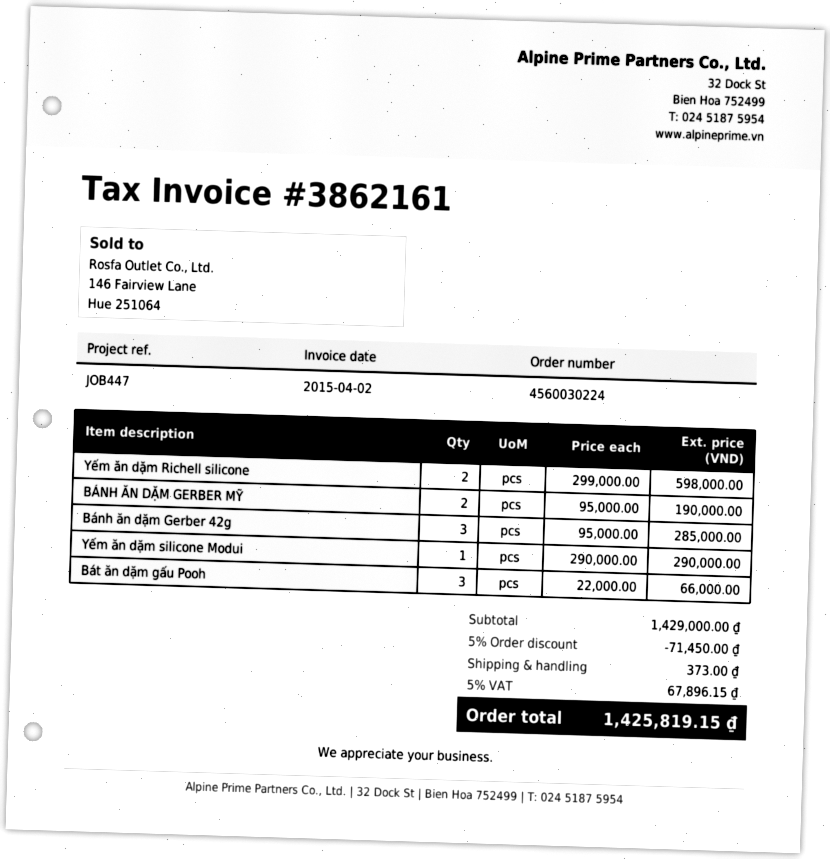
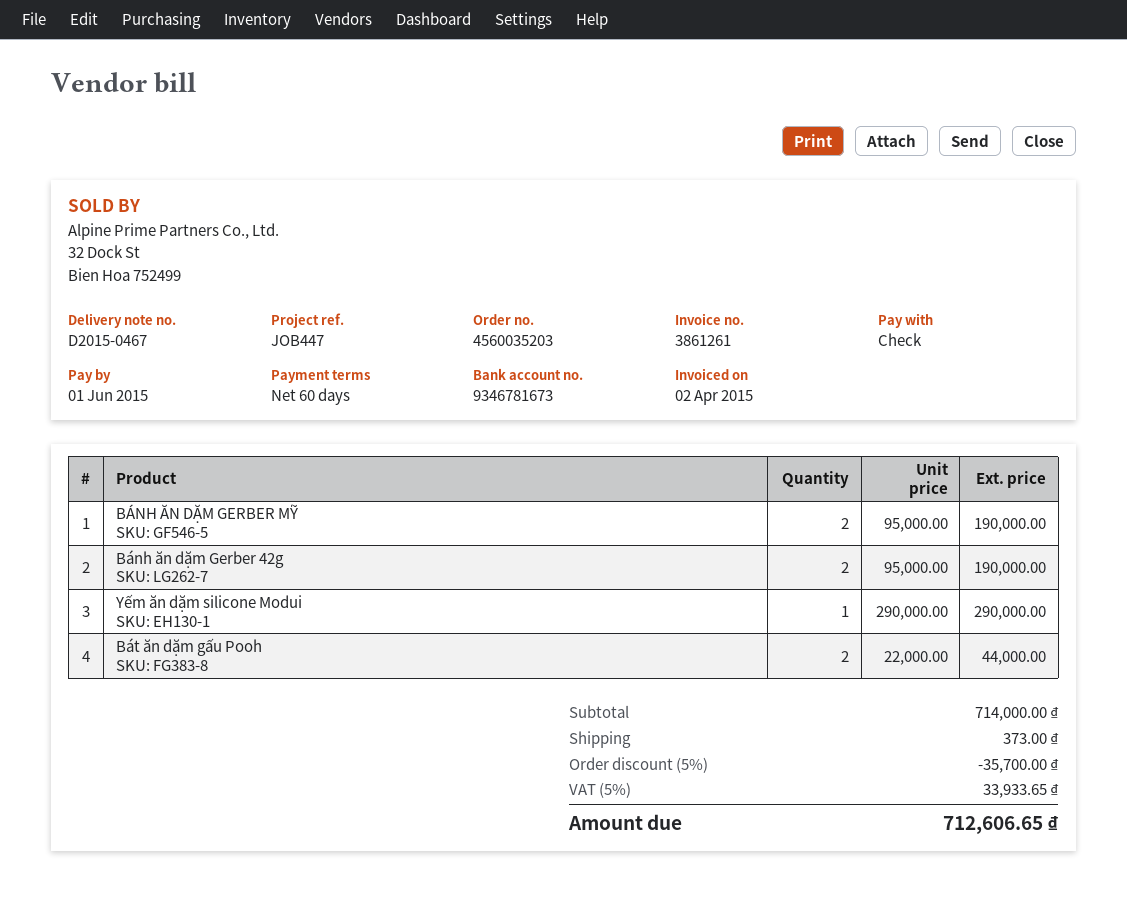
order number: 4560030224 -> 4560035203
invoice number: 3862161 -> 3861261
Yếm ăn dặm Richell silicone: 2 x 299000.00 = 598000.00 -> none
Bánh ăn dặm Gerber 42g: 3 x 95000.00 = 285000.00 -> 2 x 95000.00 = 190000.00
Bát ăn dặm gấu Pooh: 3 x 22000.00 = 66000.00 -> 2 x 22000.00 = 44000.00
subtotal: 1429000.00 -> 714000.00
discount: 5% = 71450.00 -> 5% = 35700.00
tax: 5% = 67896.15 -> 5% = 33933.65
total: 1425819.15 -> 712606.65

